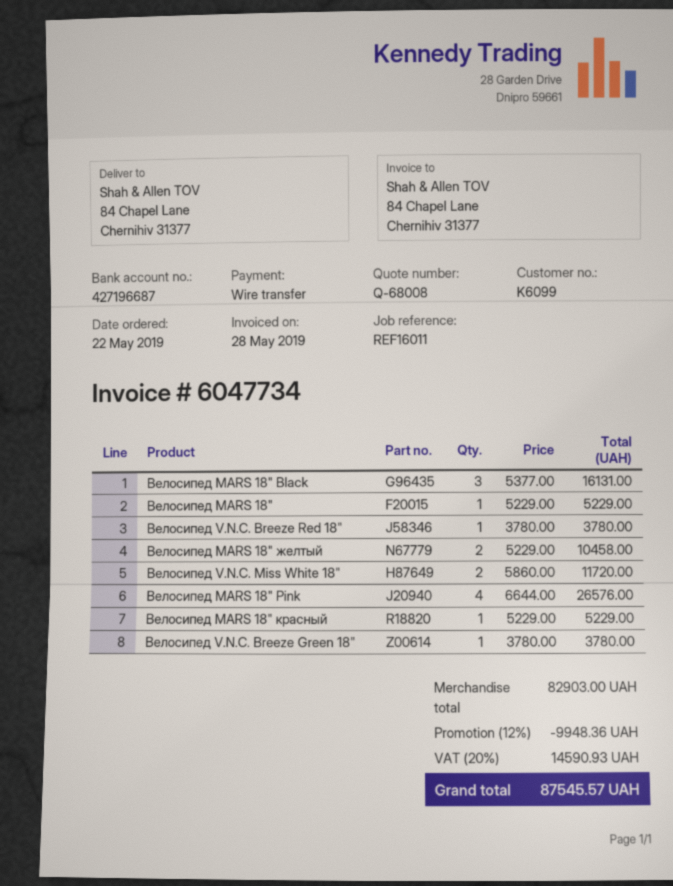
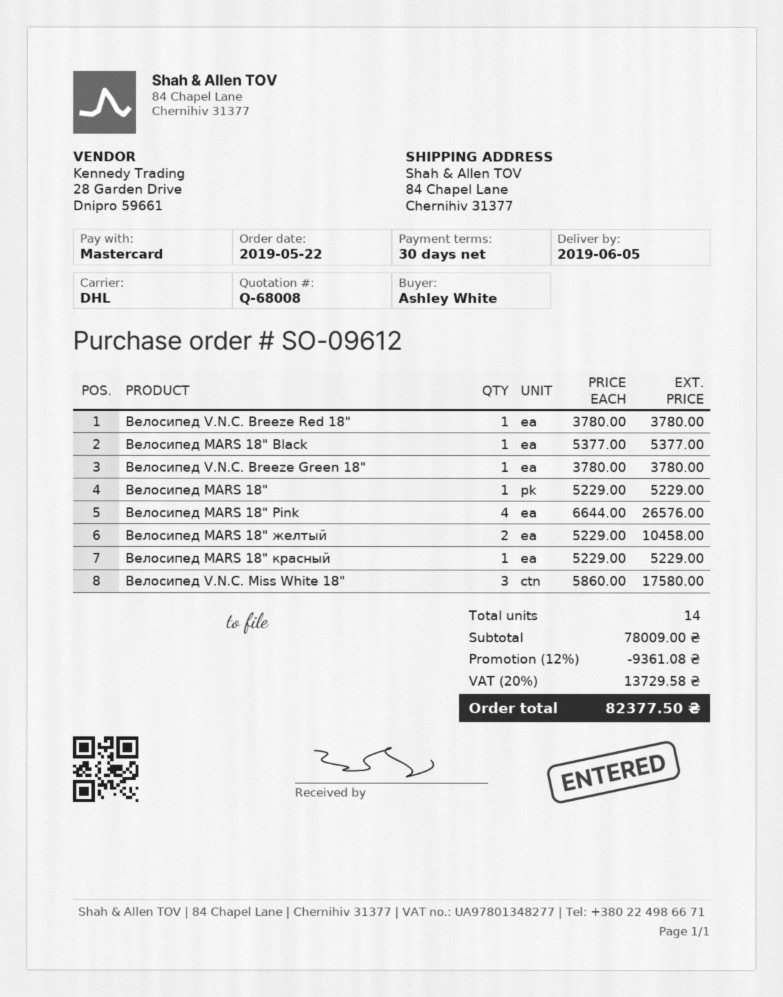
payment method: bank transfer -> Mastercard
Велосипед MARS 18" Black: 3 x 5377.00 = 16131.00 -> 1 x 5377.00 = 5377.00
Велосипед V.N.C. Miss White 18": 2 x 5860.00 = 11720.00 -> 3 x 5860.00 = 17580.00
subtotal: 82903.00 -> 78009.00
discount: 12% = 9948.36 -> 12% = 9361.08
tax: 20% = 14590.93 -> 20% = 13729.58
total: 87545.57 -> 82377.50

